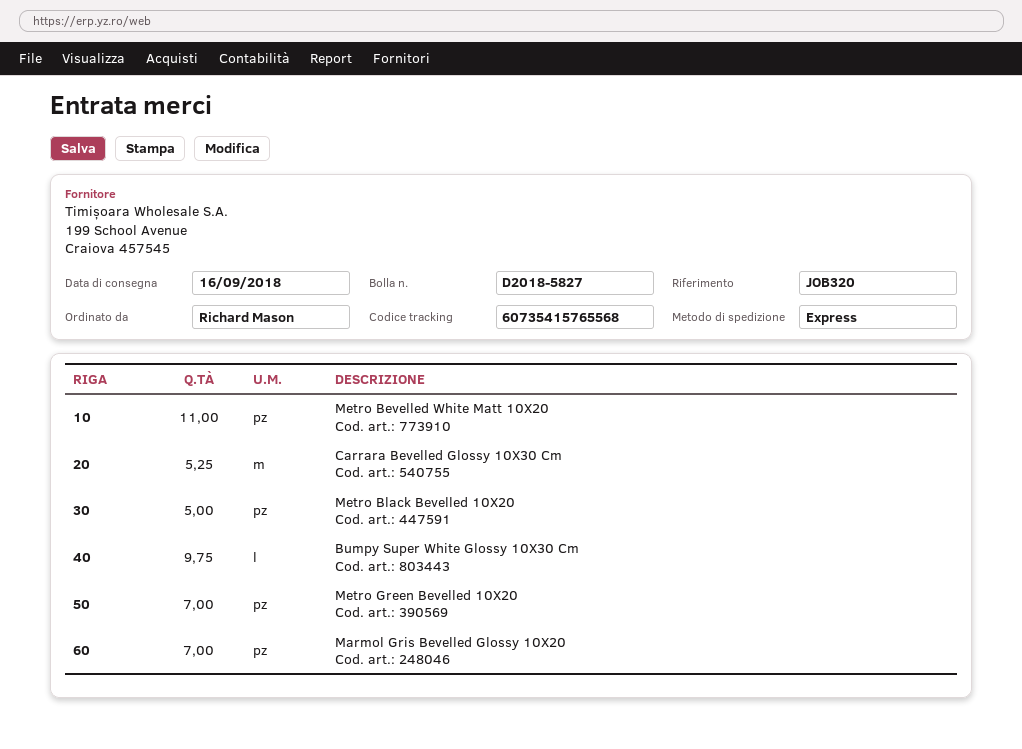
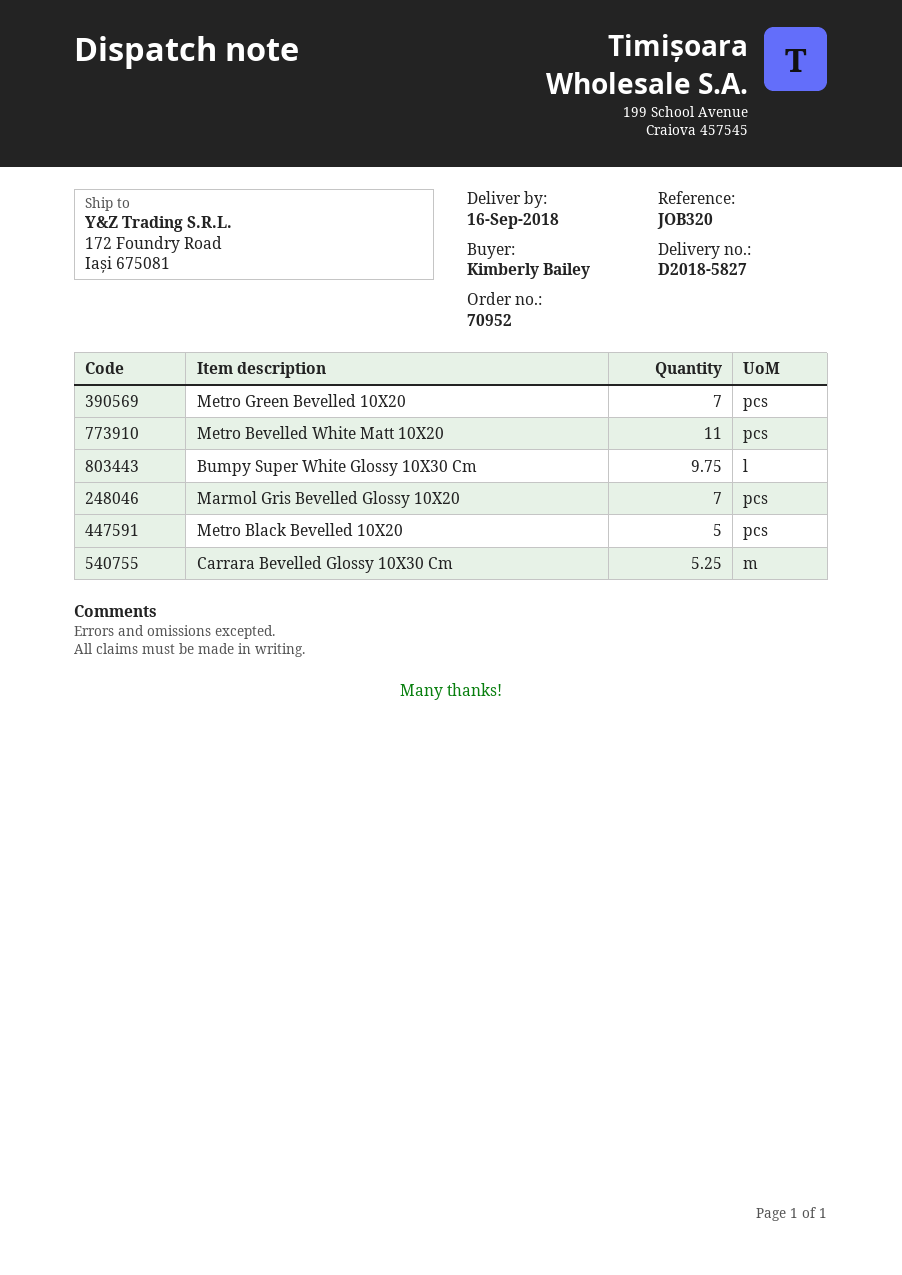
ordered by: Richard Mason -> Kimberly Bailey

